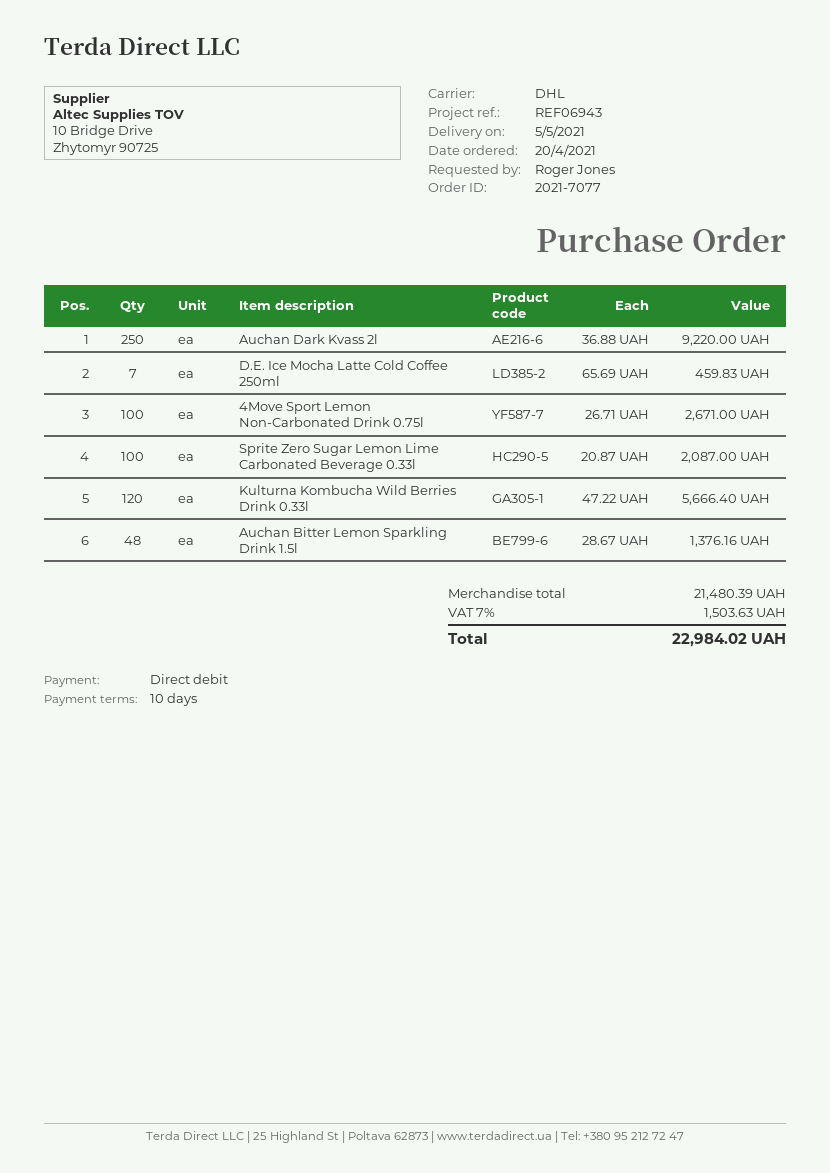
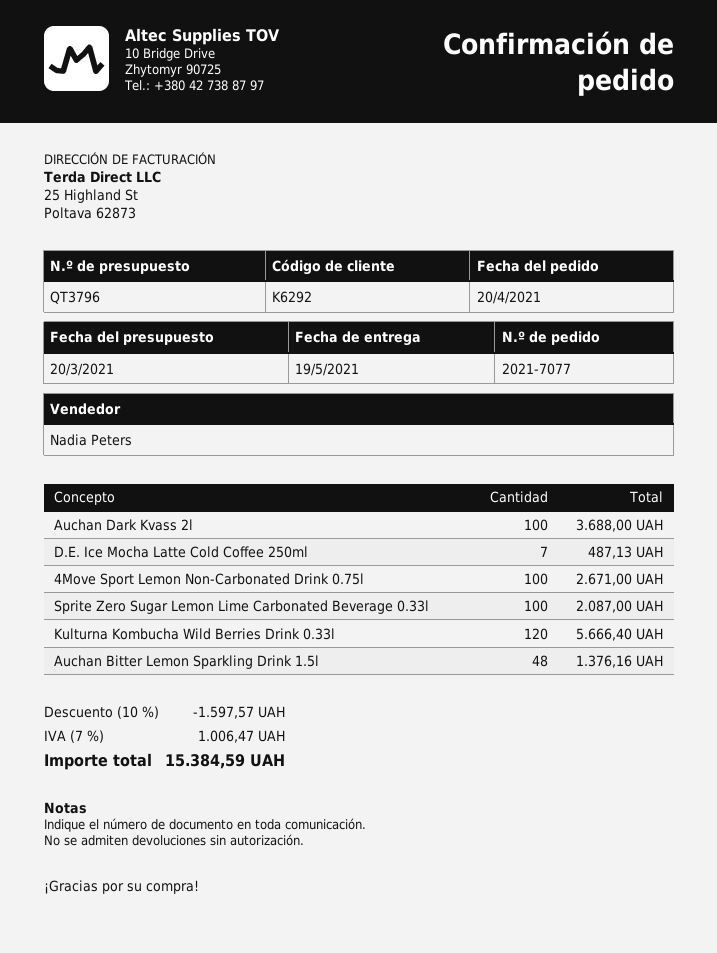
delivery date: 2021-05-05 -> 2021-05-19
Auchan Dark Kvass 2l: 250 for 9220.00 -> 100 for 3688.00
D.E. Ice Mocha Latte Cold Coffee 250ml: 7 for 459.83 -> 7 for 487.13
discount: none -> 10% = 1597.57
tax: 7% = 1503.63 -> 7% = 1006.47
total: 22984.02 -> 15384.59

